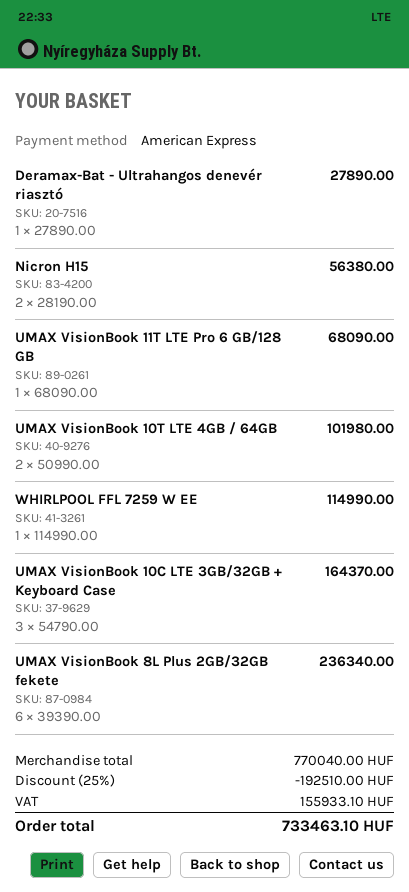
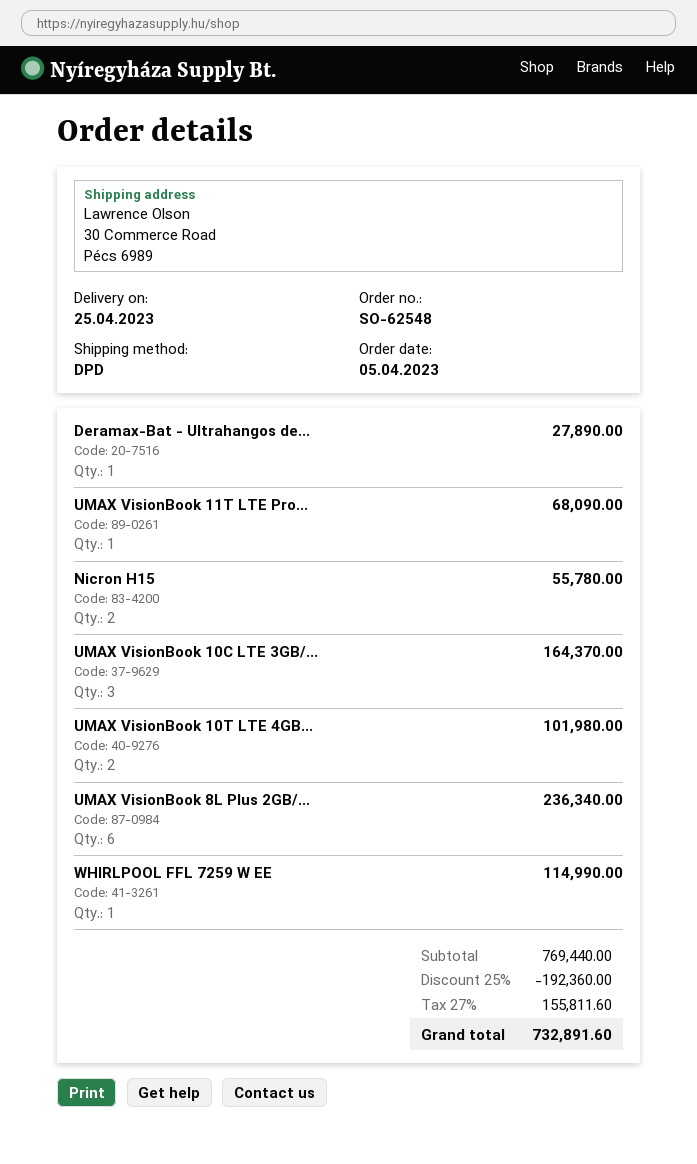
Nicron H15: 2 for 56380.00 -> 2 for 55780.00
subtotal: 770040.00 -> 769440.00
discount: 25% = 192510.00 -> 25% = 192360.00
tax: 155933.10 -> 155811.60
total: 733463.10 -> 732891.60

